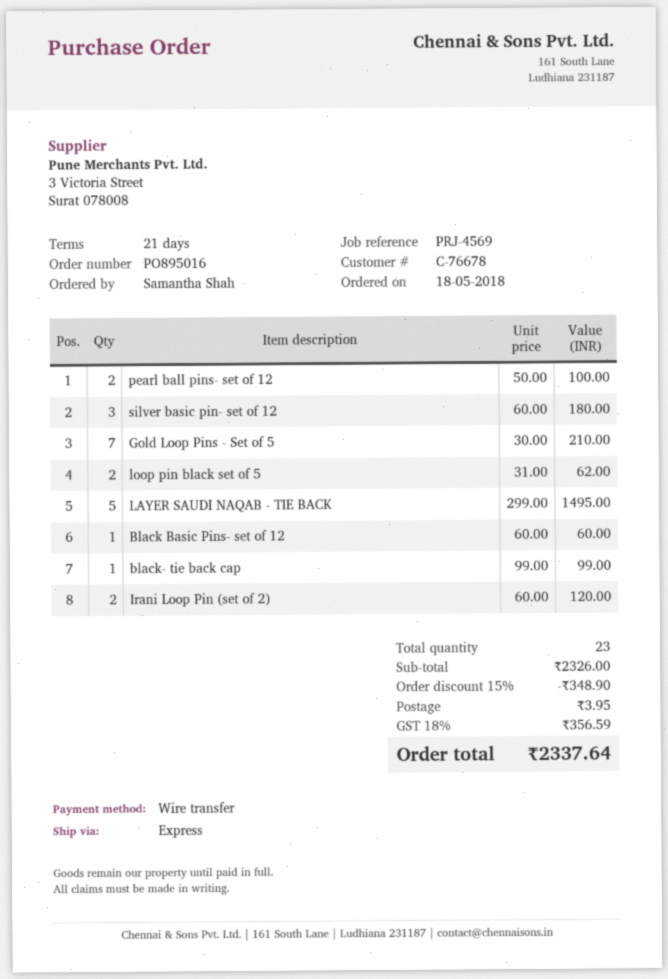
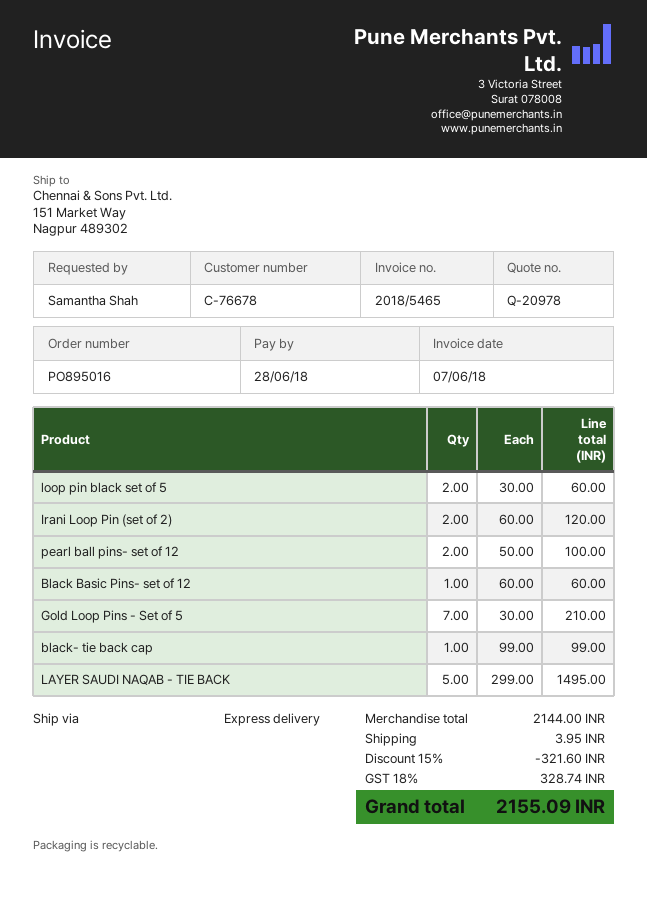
silver basic pin- set of 12: 3 x 60.00 = 180.00 -> none
loop pin black set of 5: 2 x 31.00 = 62.00 -> 2 x 30.00 = 60.00
subtotal: 2326.00 -> 2144.00
discount: 15% = 348.90 -> 15% = 321.60
tax: 18% = 356.59 -> 18% = 328.74
total: 2337.64 -> 2155.09

